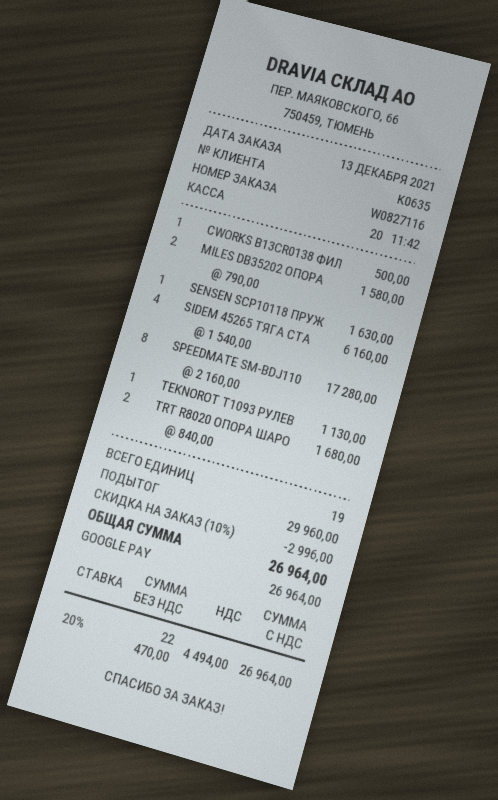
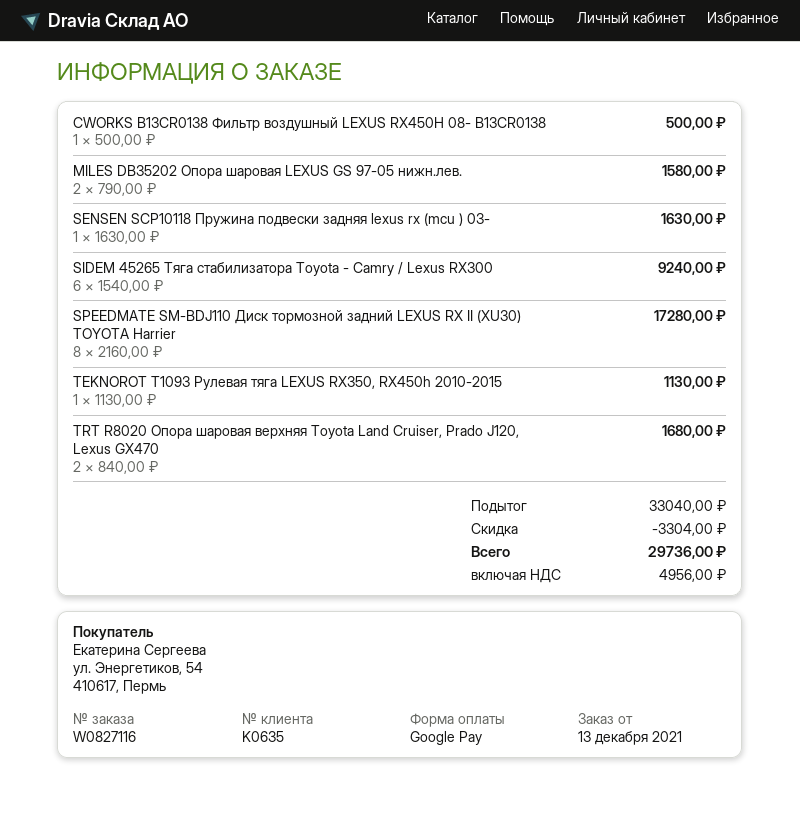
SIDEM 45265 ТЯГА СТА: 4 x 1540.00 = 6160.00 -> 6 x 1540.00 = 9240.00
subtotal: 29960.00 -> 33040.00
discount: 2996.00 -> 3304.00
tax: 4494.00 -> 4956.00
total: 26964.00 -> 29736.00

